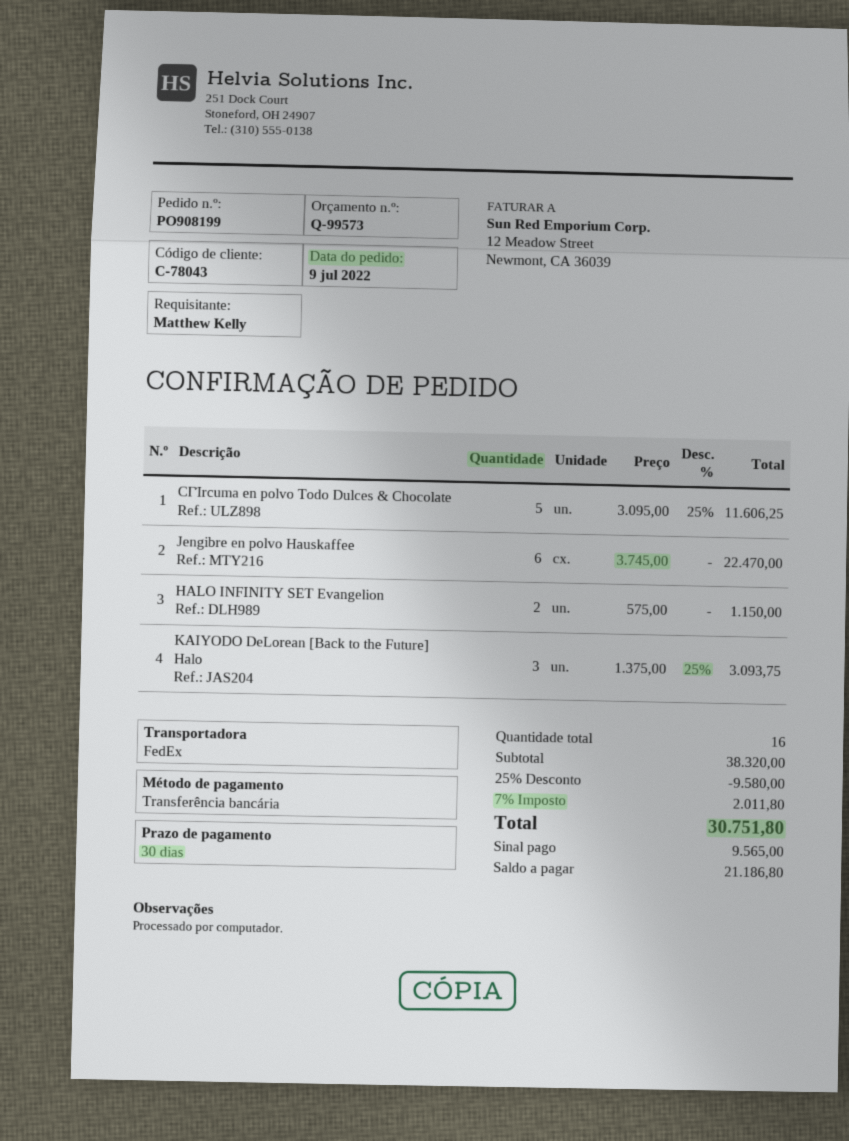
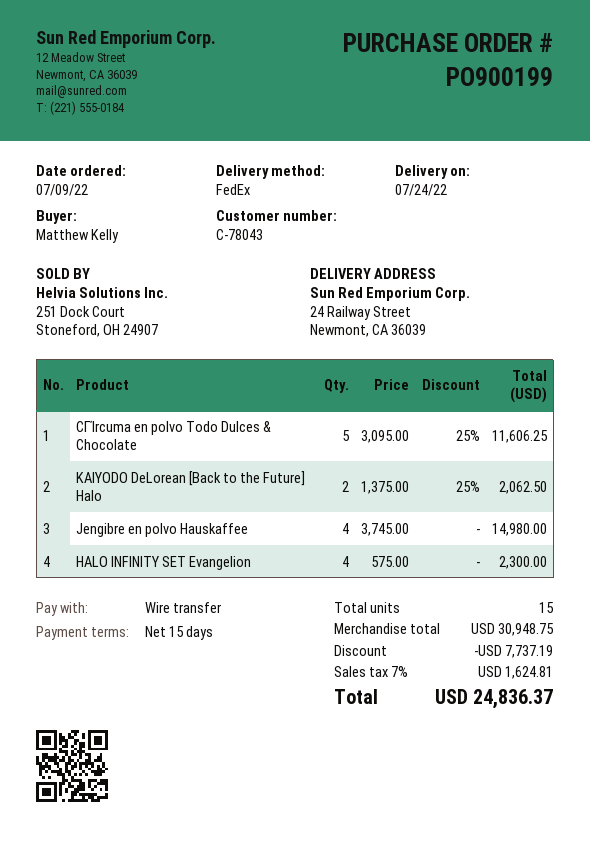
order number: PO908199 -> PO900199
payment terms: 30 days -> 15 days
Jengibre en polvo Hauskaffee: 6 x 3745.00 = 22470.00 -> 4 x 3745.00 = 14980.00
HALO INFINITY SET Evangelion: 2 x 575.00 = 1150.00 -> 4 x 575.00 = 2300.00
KAIYODO DeLorean [Back to the Future] Halo: 3 x 1375.00 - 25% = 3093.75 -> 2 x 1375.00 - 25% = 2062.50
total quantity: 16 -> 15
subtotal: 38320.00 -> 30948.75
discount: 9580.00 -> 7737.19
tax: 7% = 2011.80 -> 7% = 1624.81
total: 30751.80 -> 24836.37

